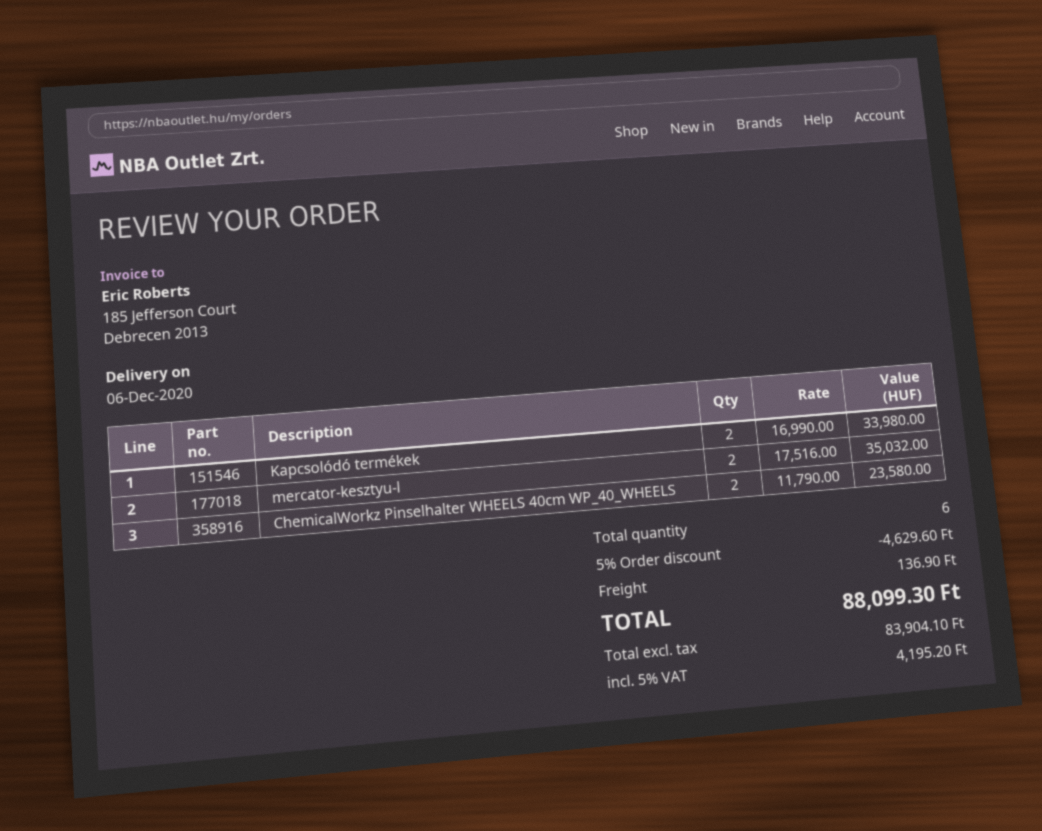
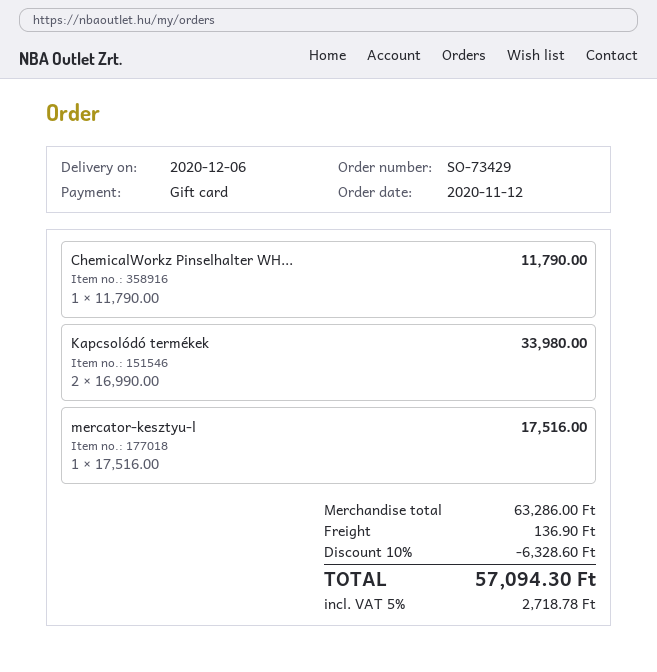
mercator-kesztyu-l: 2 x 17516.00 = 35032.00 -> 1 x 17516.00 = 17516.00
ChemicalWorkz Pinselhalter WHEELS 40cm WP_40_WHEELS: 2 x 11790.00 = 23580.00 -> 1 x 11790.00 = 11790.00
discount: 5% = 4629.60 -> 10% = 6328.60
tax: 5% = 4195.20 -> 5% = 2718.78
total: 88099.30 -> 57094.30

